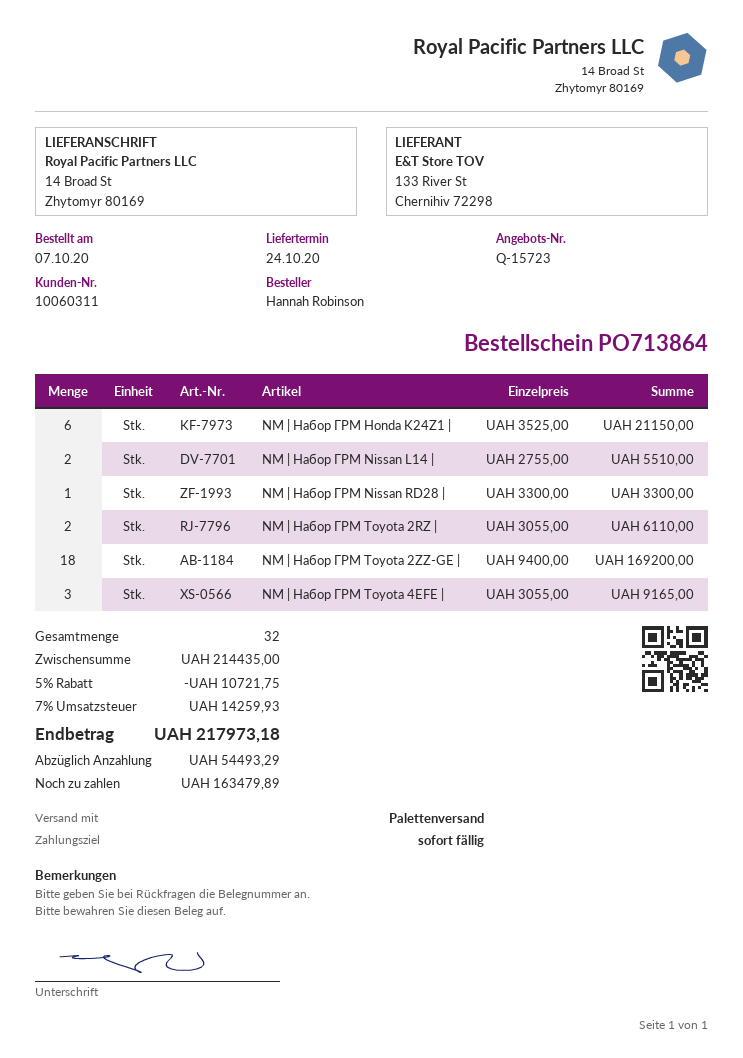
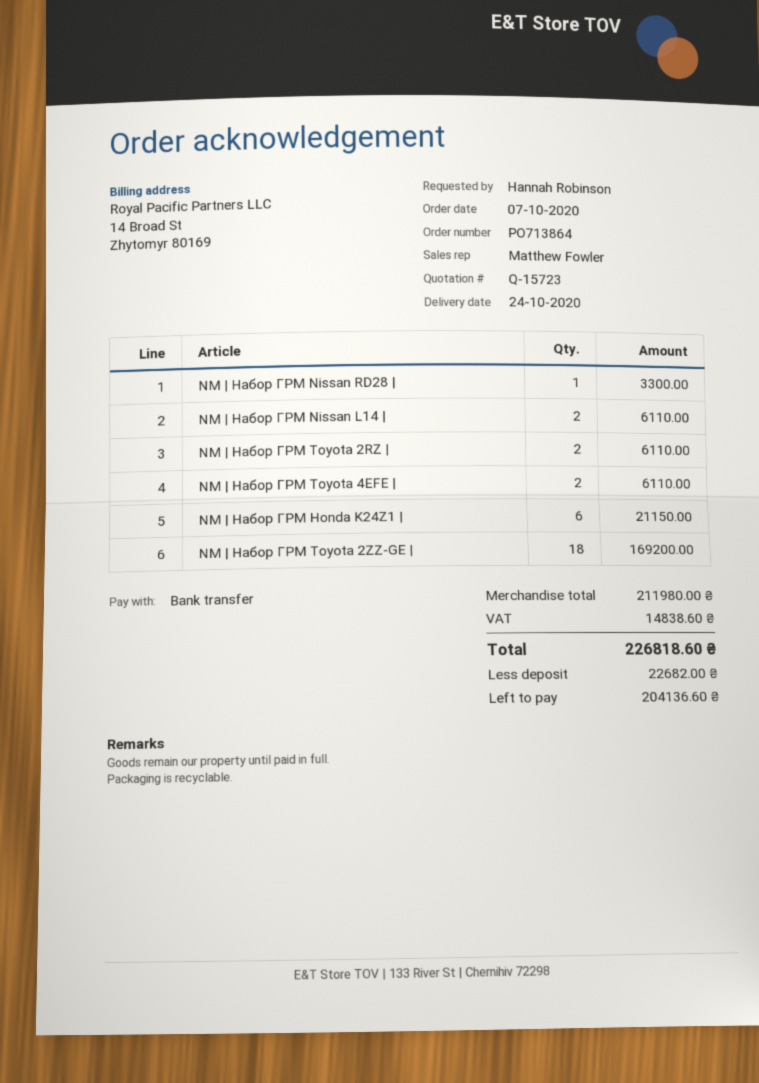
NM | Набор ГРМ Nissan L14 |: 2 for 5510.00 -> 2 for 6110.00
NM | Набор ГРМ Toyota 4EFE |: 3 for 9165.00 -> 2 for 6110.00
subtotal: 214435.00 -> 211980.00
discount: 5% = 10721.75 -> none
tax: 14259.93 -> 14838.60
total: 217973.18 -> 226818.60
deposit: 54493.29 -> 22682.00
balance: 163479.89 -> 204136.60

